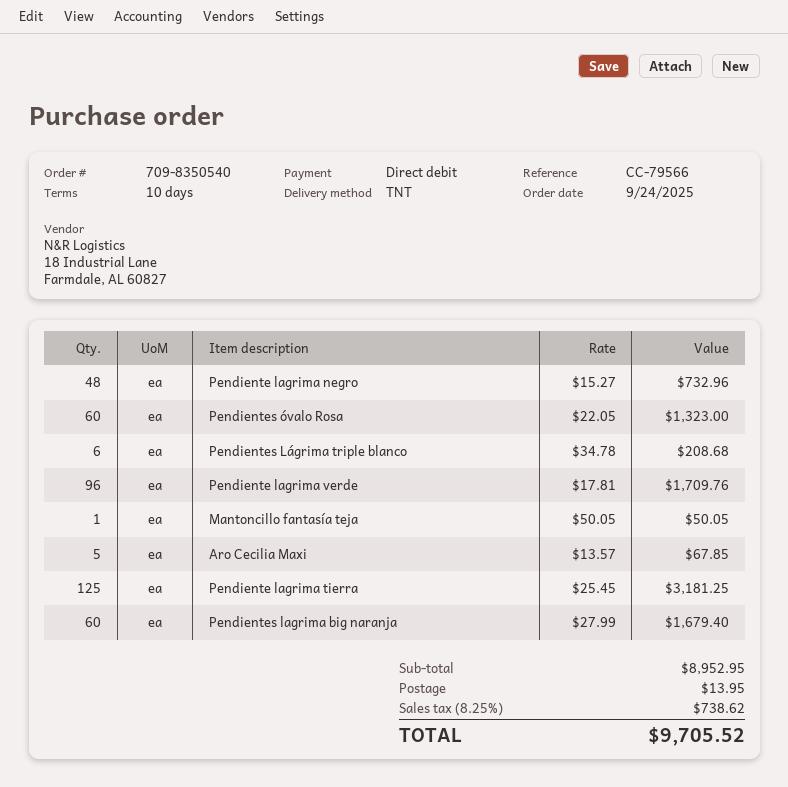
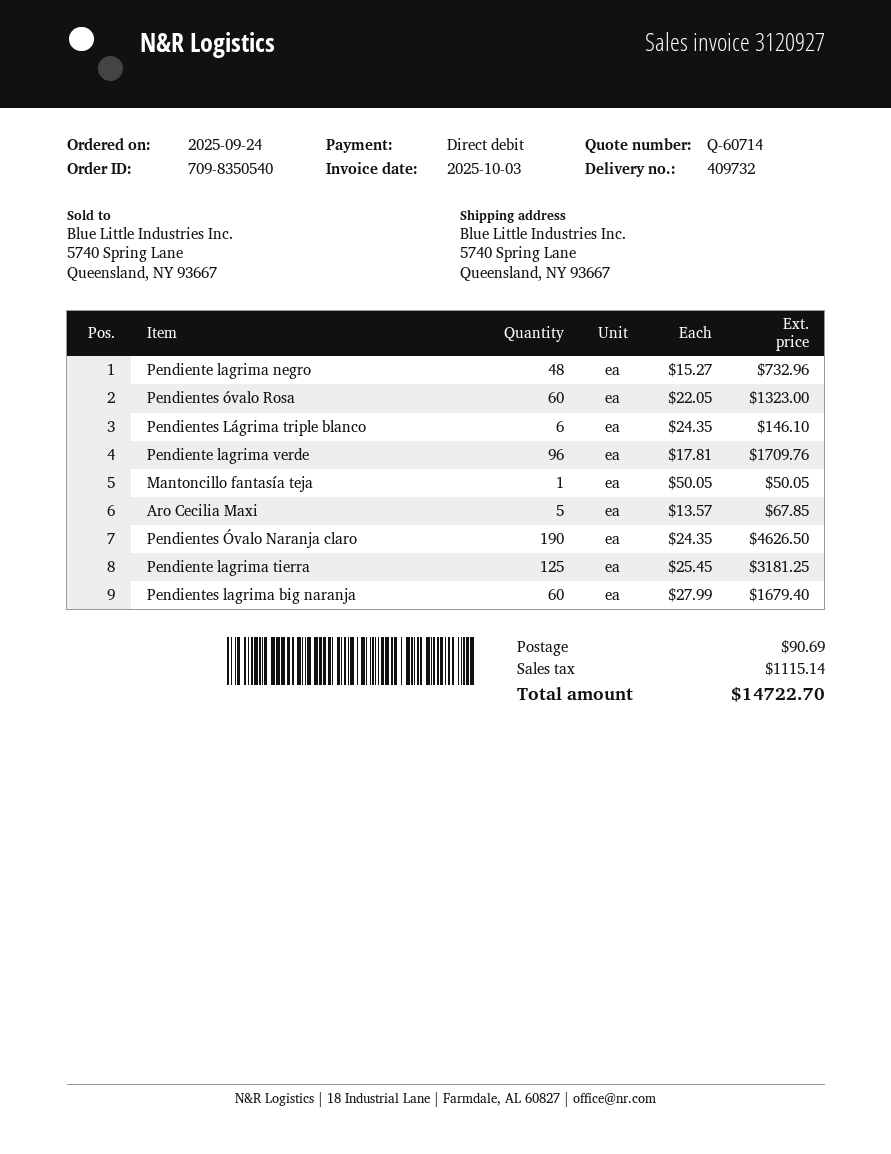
Pendientes Lágrima triple blanco: 6 x 34.78 = 208.68 -> 6 x 24.35 = 146.10
Pendientes Óvalo Naranja claro: none -> 190 x 24.35 = 4626.50
shipping: 13.95 -> 90.69
tax: 738.62 -> 1115.14
total: 9705.52 -> 14722.70

